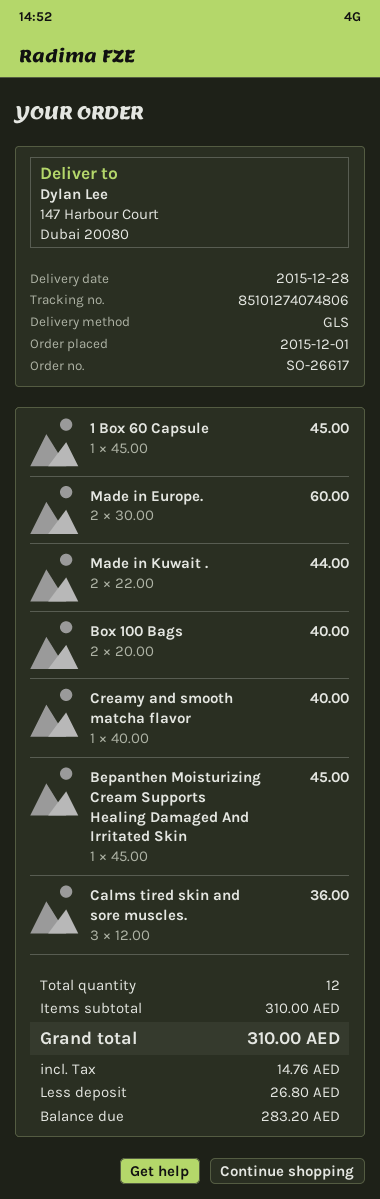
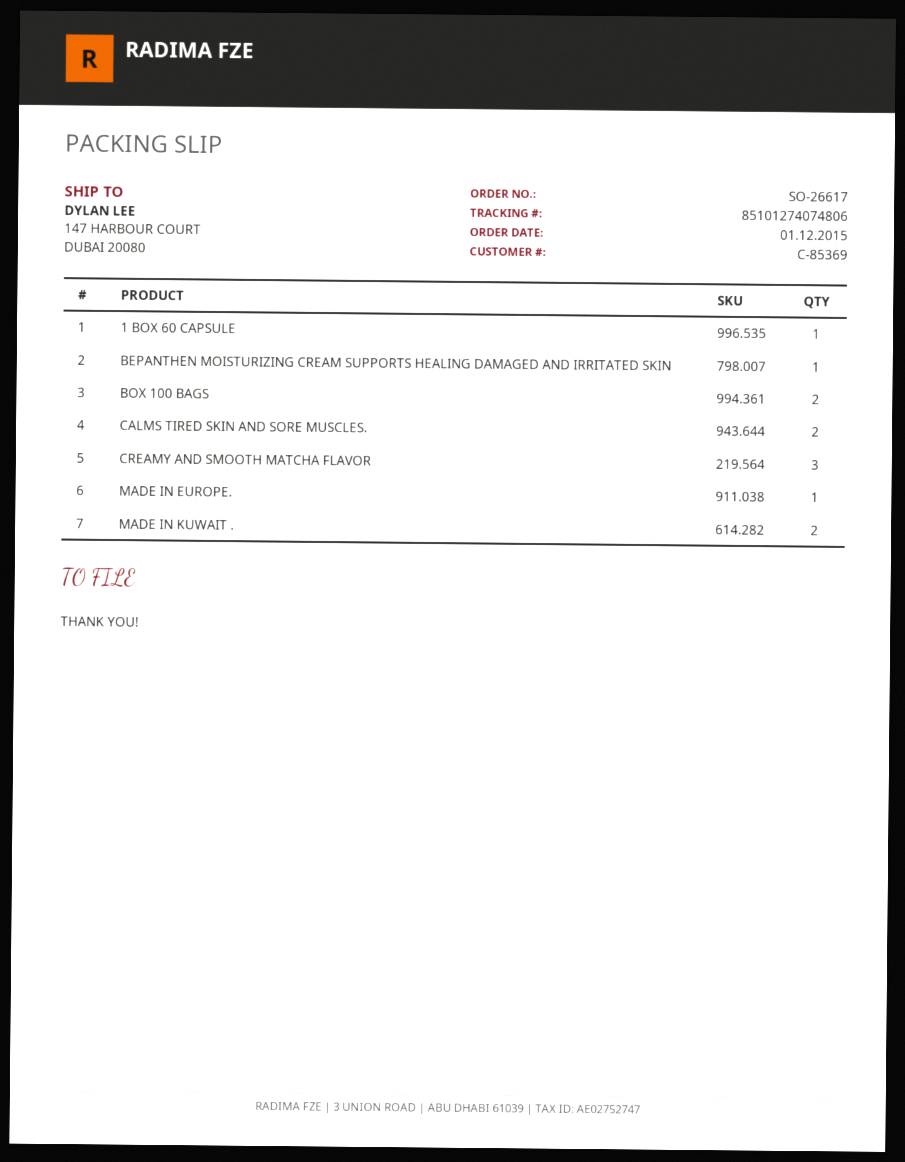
Made in Europe.: 2 -> 1
Creamy and smooth matcha flavor: 1 -> 3
Calms tired skin and sore muscles.: 3 -> 2

